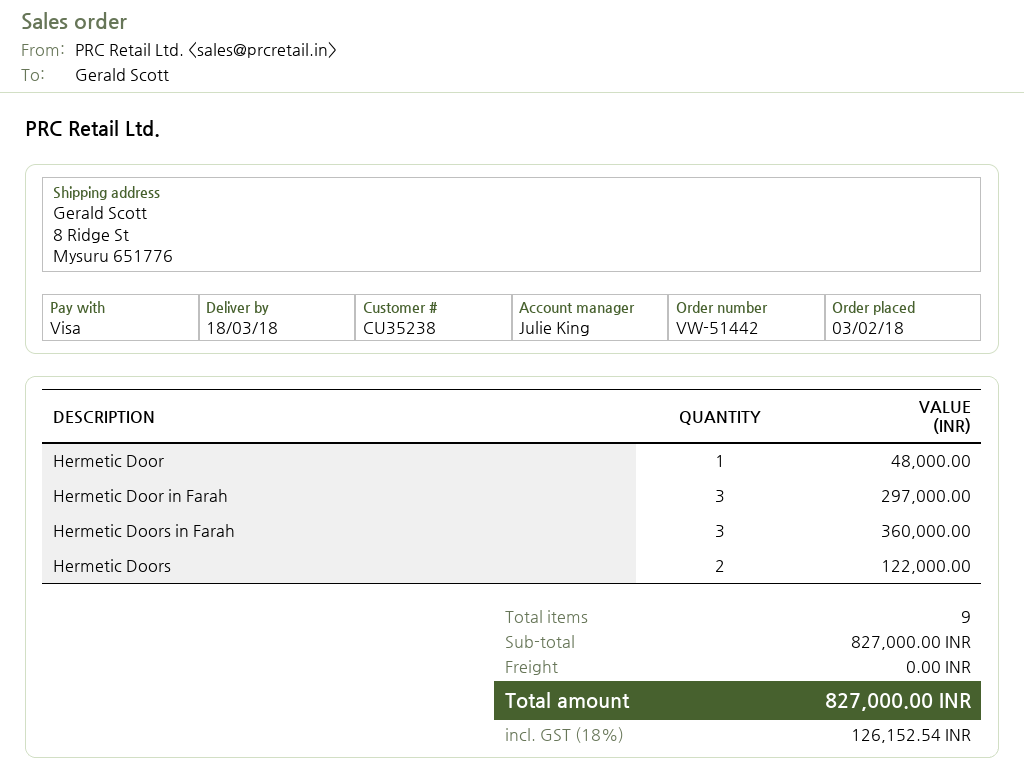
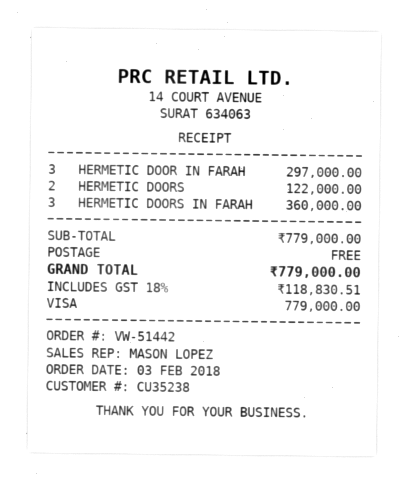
sales rep: Julie King -> MASON LOPEZ
Hermetic Door: 1 for 48000.00 -> none
subtotal: 827000.00 -> 779000.00
tax: 18% = 126152.54 -> 18% = 118830.51
total: 827000.00 -> 779000.00

